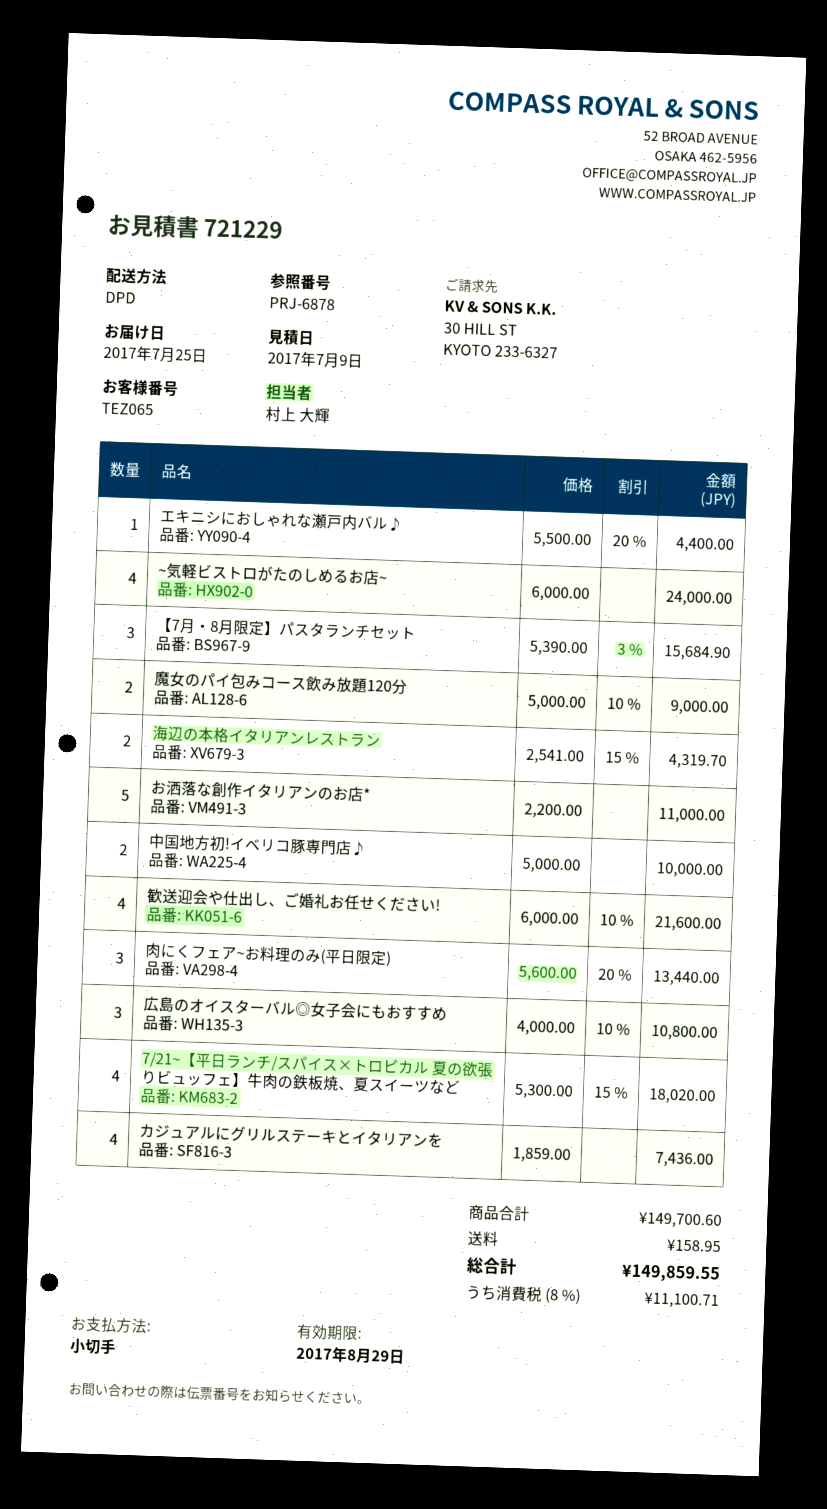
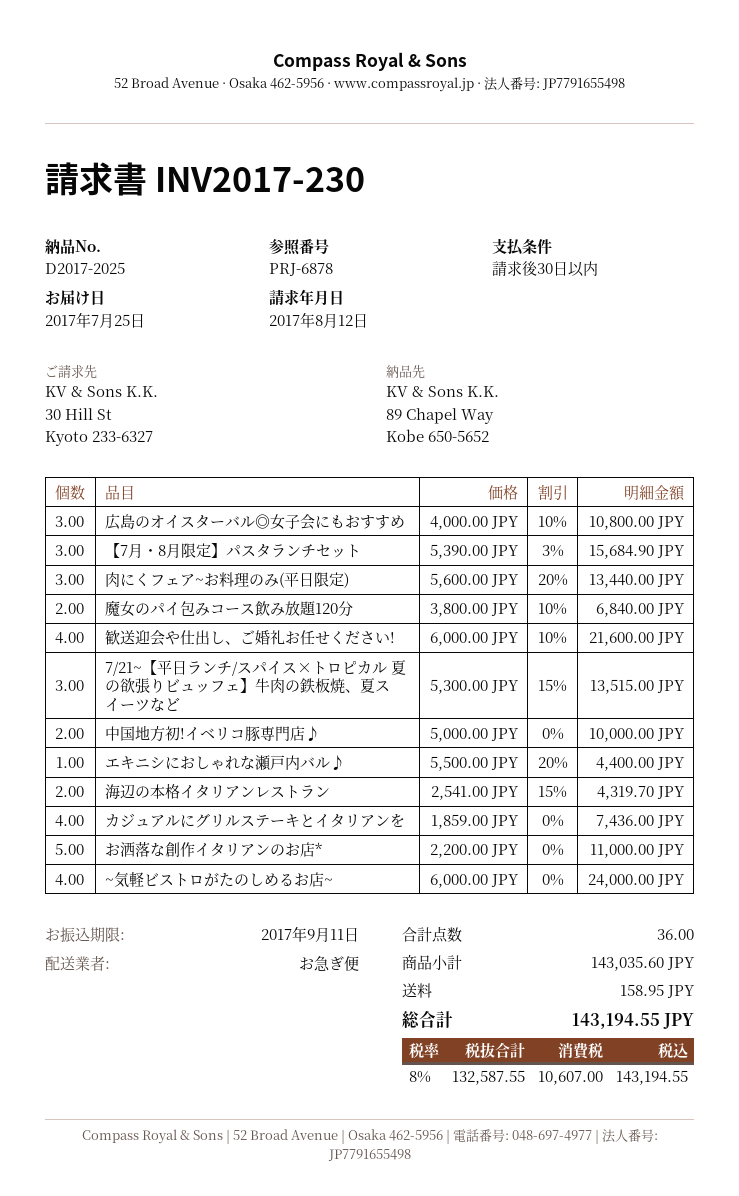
shipping method: DPD -> express
魔女のパイ包みコース飲み放題120分: 2 x 5000.00 - 10% = 9000.00 -> 2 x 3800.00 - 10% = 6840.00
7/21~【平日ランチ/スパイス×トロピカル 夏の欲張りビュッフェ】牛肉の鉄板焼、夏スイーツなど: 4 x 5300.00 - 15% = 18020.00 -> 3 x 5300.00 - 15% = 13515.00
subtotal: 149700.60 -> 143035.60
tax: 8% = 11100.71 -> 8% = 10607.00
total: 149859.55 -> 143194.55

